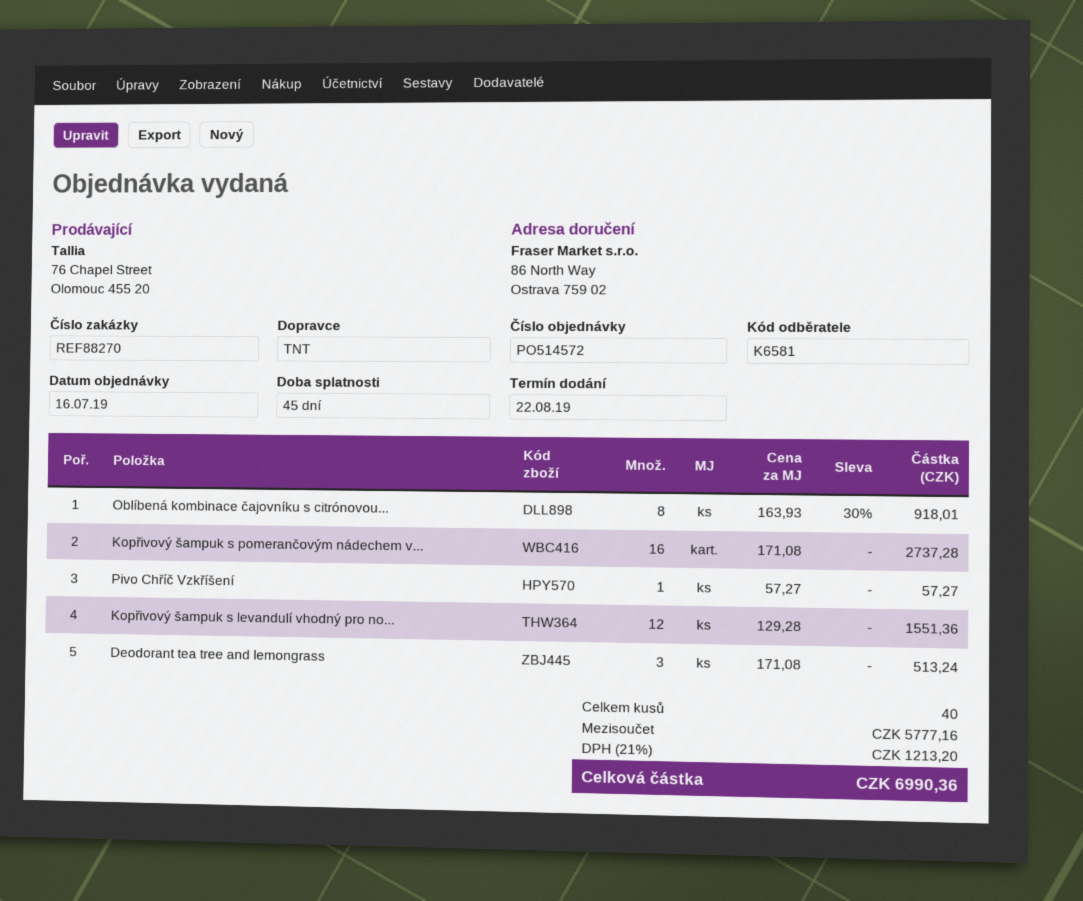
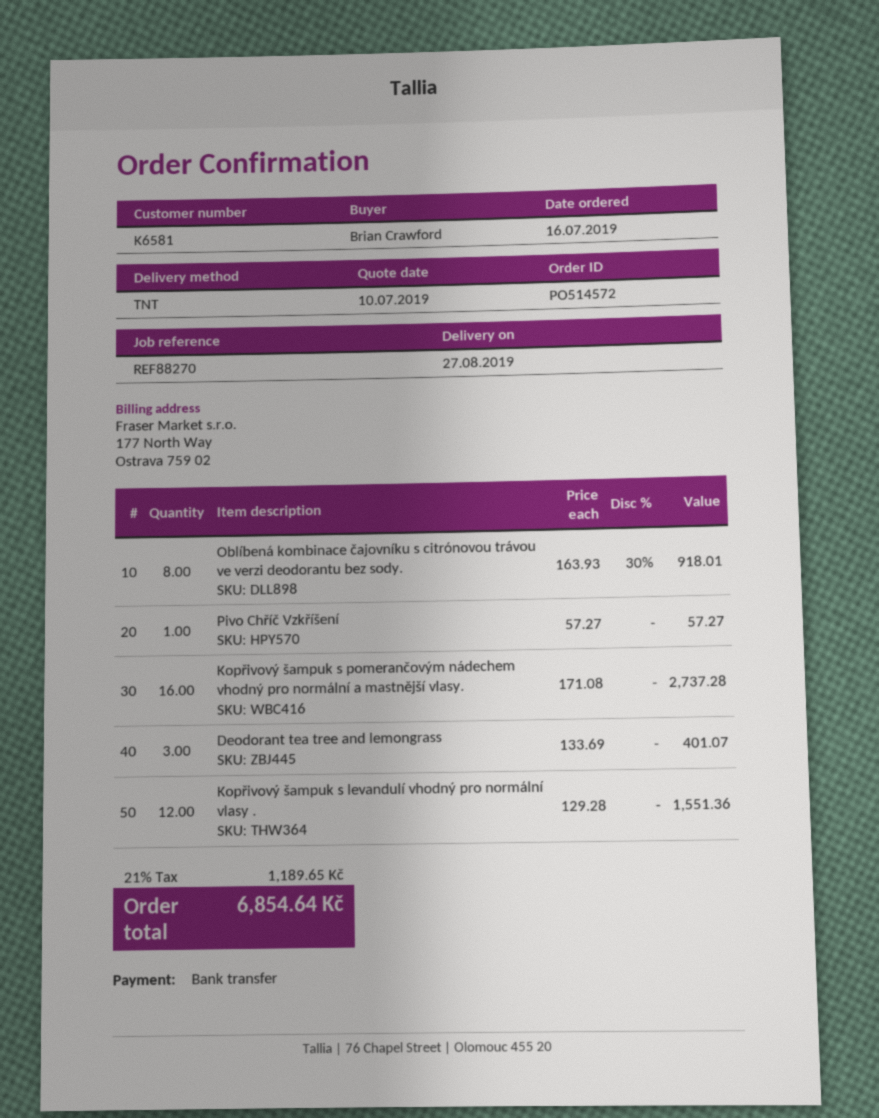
delivery date: 2019-08-22 -> 2019-08-27
Deodorant tea tree and lemongrass: 3 x 171.08 = 513.24 -> 3 x 133.69 = 401.07
tax: 21% = 1213.20 -> 21% = 1189.65
total: 6990.36 -> 6854.64

